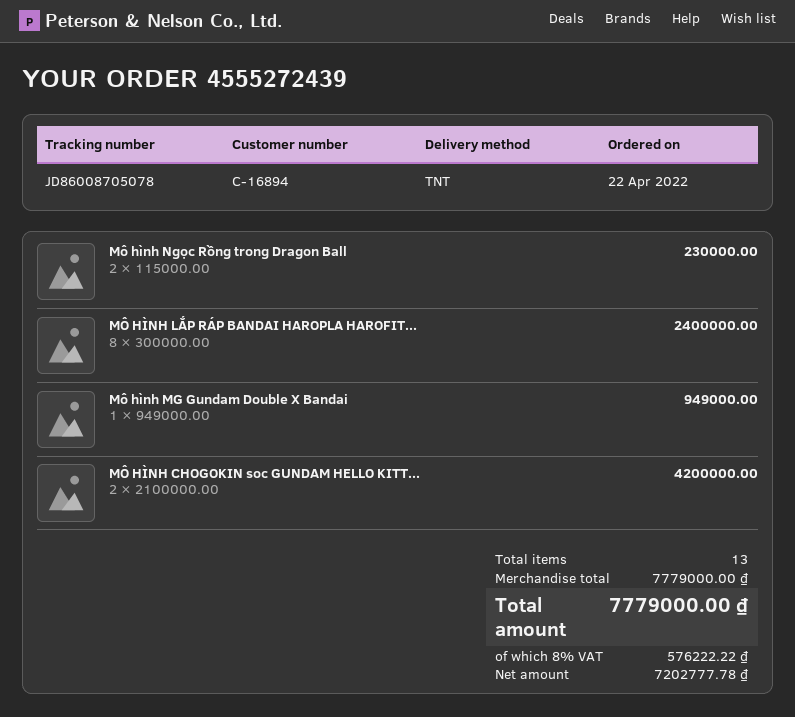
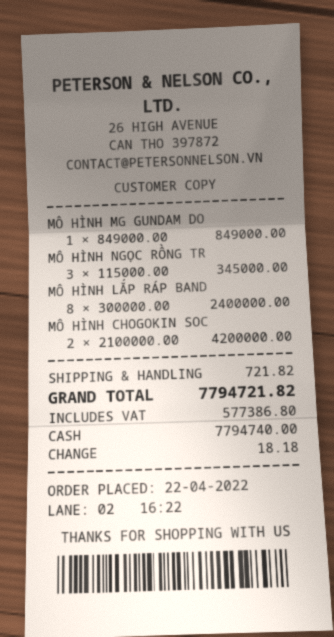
Mô hình Ngọc Rồng trong Dragon Ball: 2 x 115000.00 = 230000.00 -> 3 x 115000.00 = 345000.00
Mô hình MG Gundam Double X Bandai: 1 x 949000.00 = 949000.00 -> 1 x 849000.00 = 849000.00
shipping: none -> 721.82
tax: 576222.22 -> 577386.80
total: 7779000.00 -> 7794721.82

